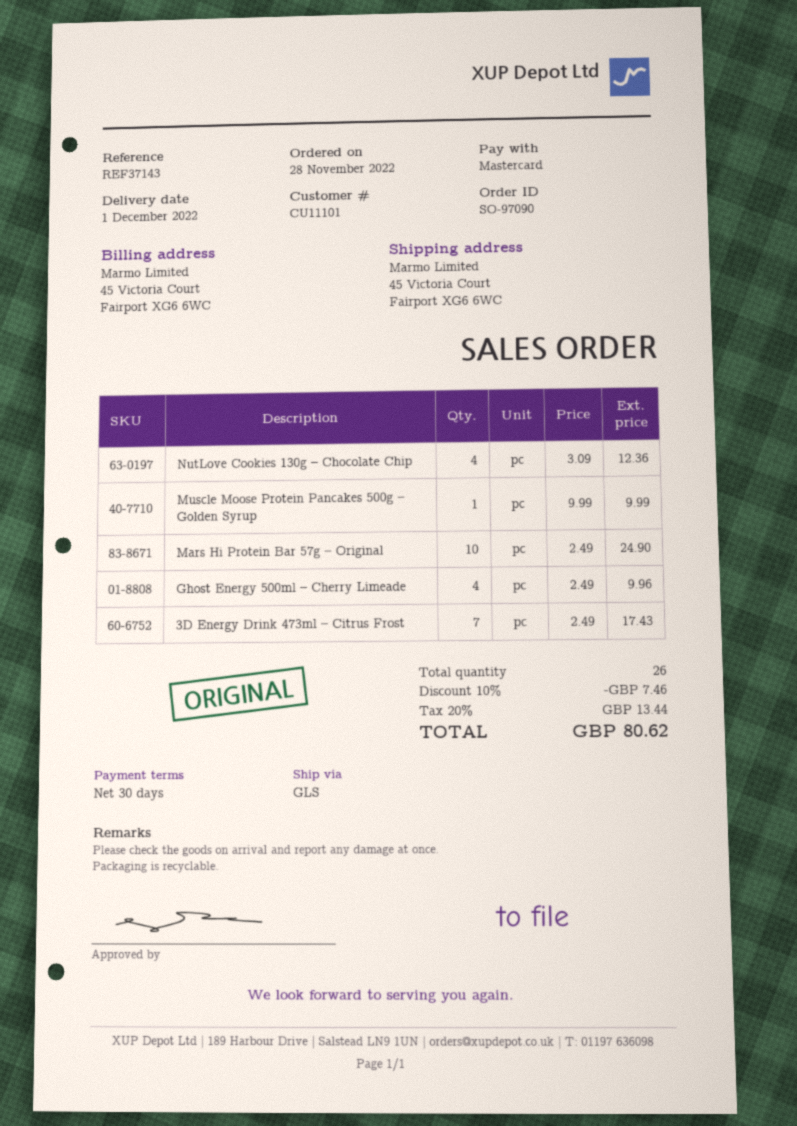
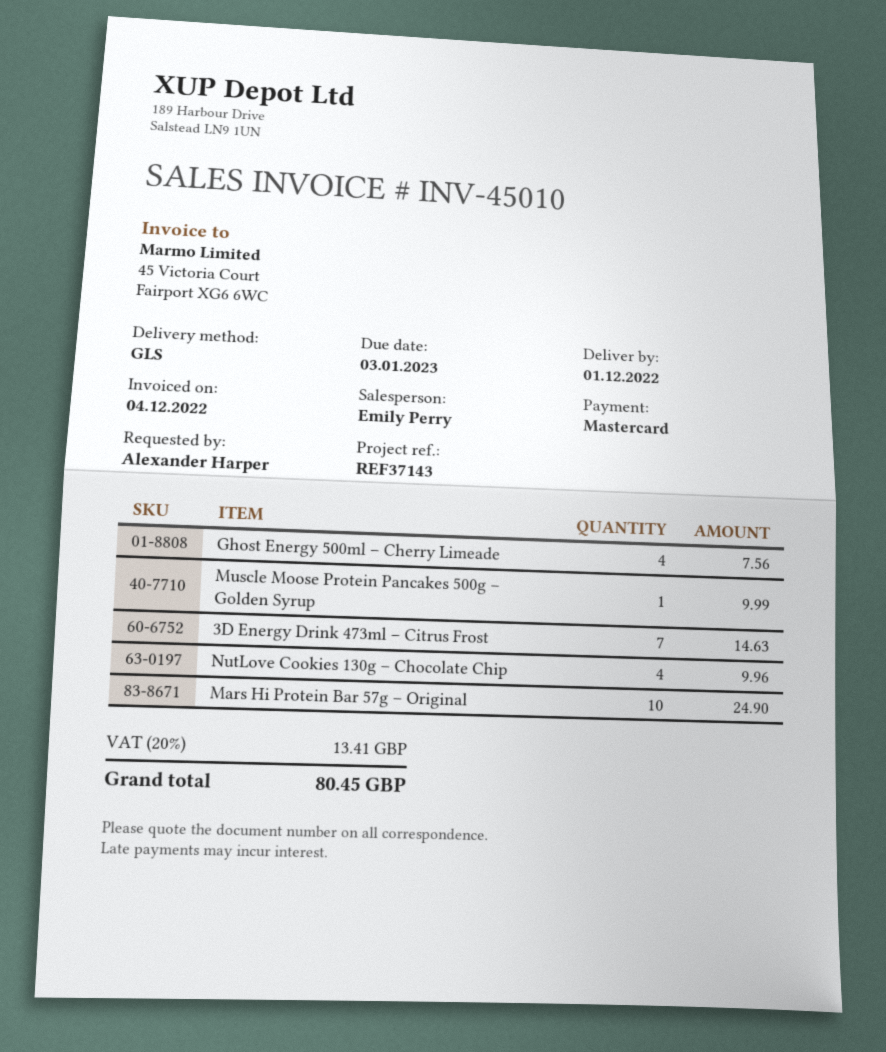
NutLove Cookies 130g – Chocolate Chip: 4 for 12.36 -> 4 for 9.96
Ghost Energy 500ml – Cherry Limeade: 4 for 9.96 -> 4 for 7.56
3D Energy Drink 473ml – Citrus Frost: 7 for 17.43 -> 7 for 14.63
discount: 10% = 7.46 -> none
tax: 20% = 13.44 -> 20% = 13.41
total: 80.62 -> 80.45

